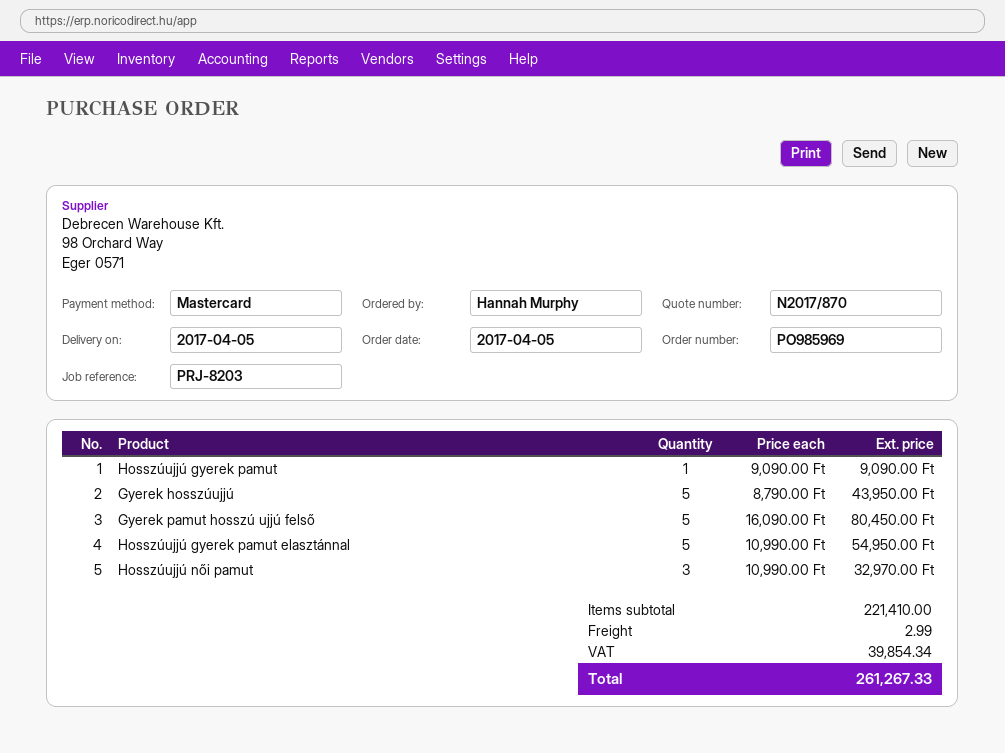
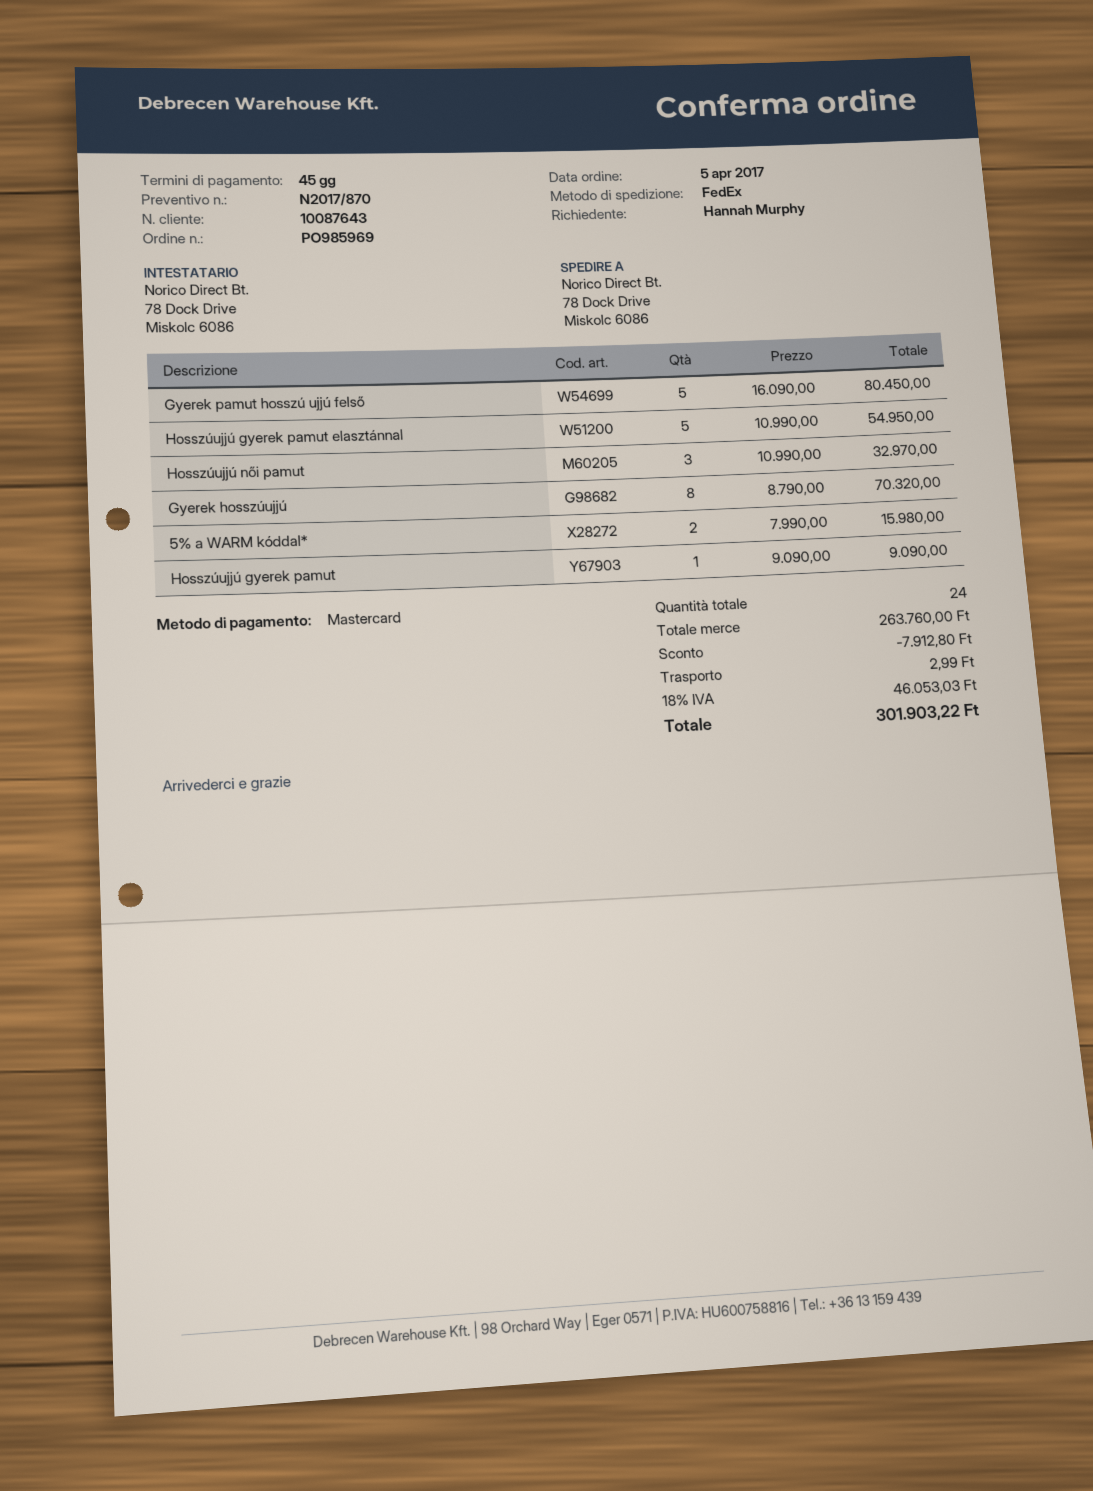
Gyerek hosszúujjú: 5 x 8790.00 = 43950.00 -> 8 x 8790.00 = 70320.00
5% a WARM kóddal*: none -> 2 x 7990.00 = 15980.00
subtotal: 221410.00 -> 263760.00
discount: none -> 7912.80
tax: 39854.34 -> 46053.03
total: 261267.33 -> 301903.22

